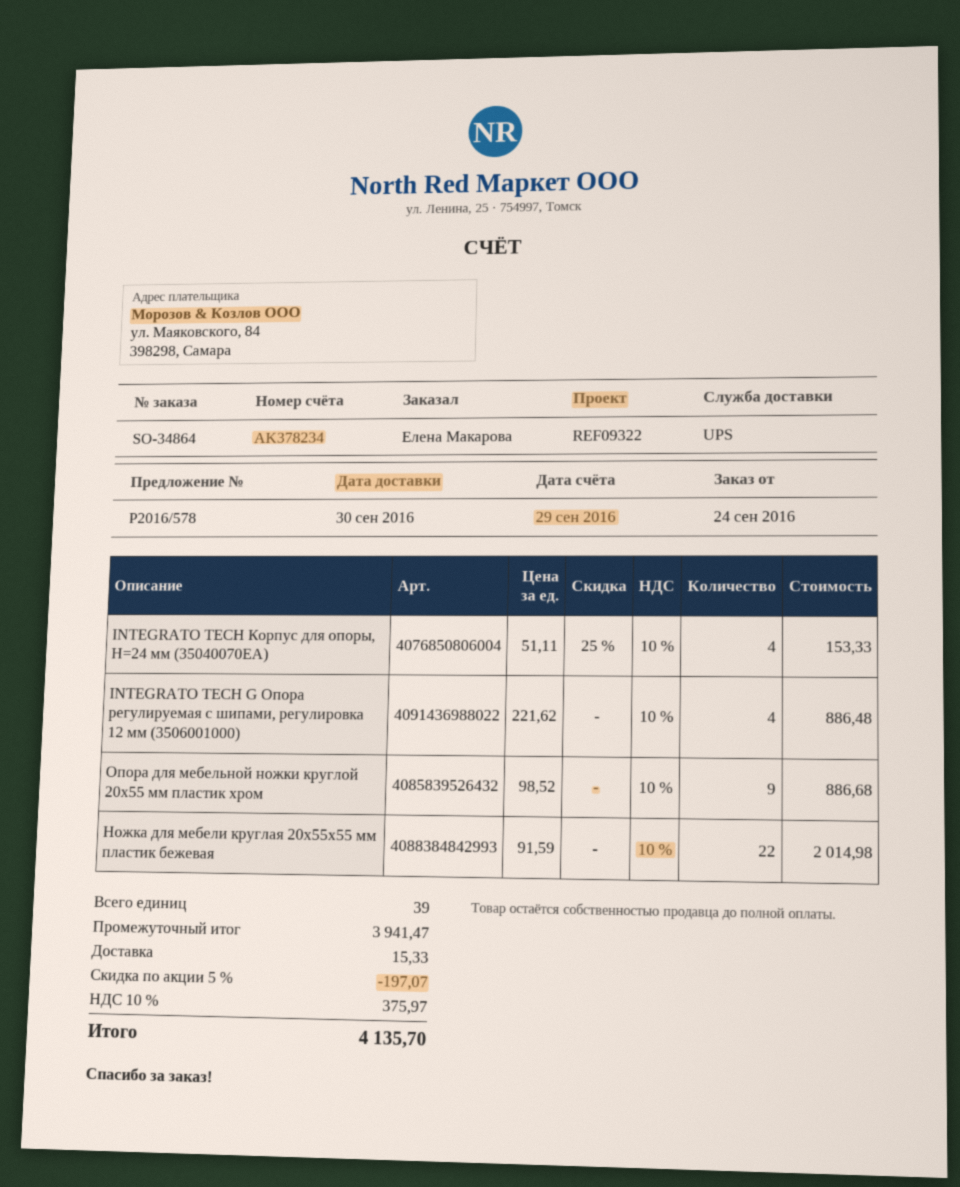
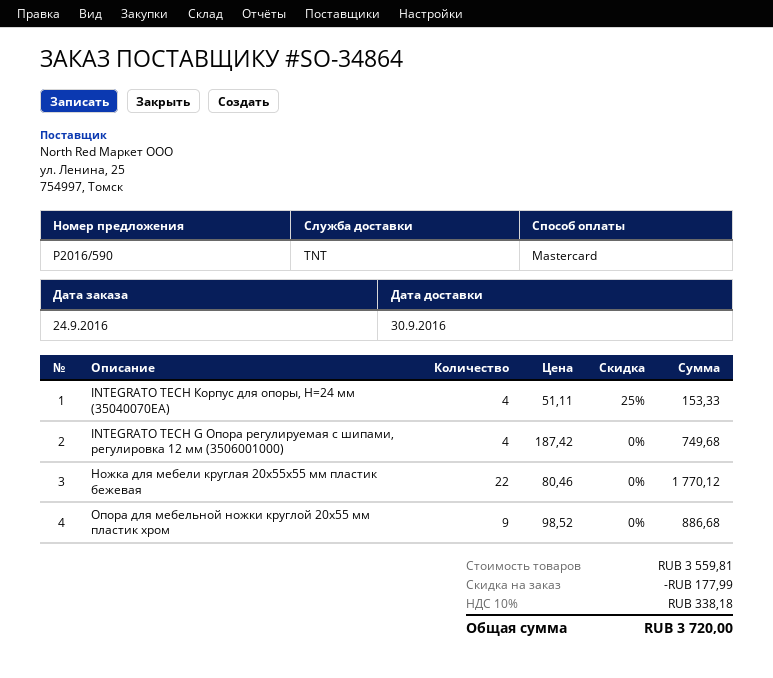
quote number: P2016/578 -> P2016/590
shipping method: UPS -> TNT
INTEGRATO TECH G Опора регулируемая с шипами, регулировка 12 мм (3506001000): 4 x 221.62 = 886.48 -> 4 x 187.42 = 749.68
Ножка для мебели круглая 20x55x55 мм пластик бежевая: 22 x 91.59 = 2014.98 -> 22 x 80.46 = 1770.12
subtotal: 3941.47 -> 3559.81
discount: 197.07 -> 177.99
shipping: 15.33 -> none
tax: 10% = 375.97 -> 10% = 338.18
total: 4135.70 -> 3720.00

